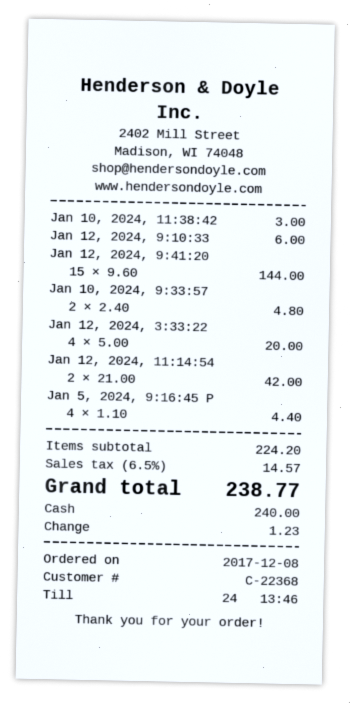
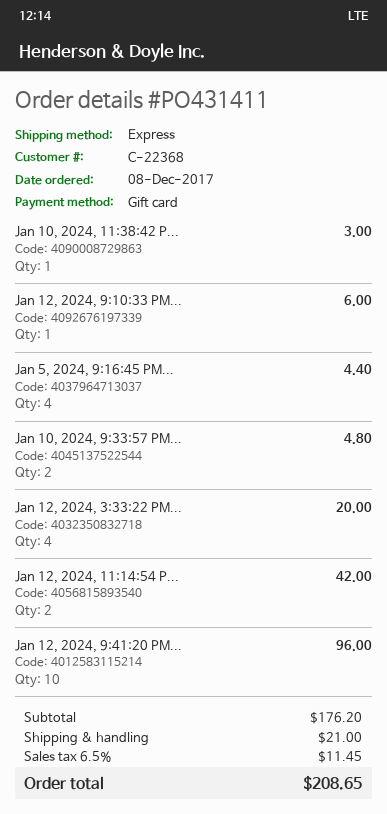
payment method: cash -> gift card
Jan 12, 2024, 9:41:20: 15 for 144.00 -> 10 for 96.00
subtotal: 224.20 -> 176.20
shipping: none -> 21.00
tax: 6.5% = 14.57 -> 6.5% = 11.45
total: 238.77 -> 208.65

